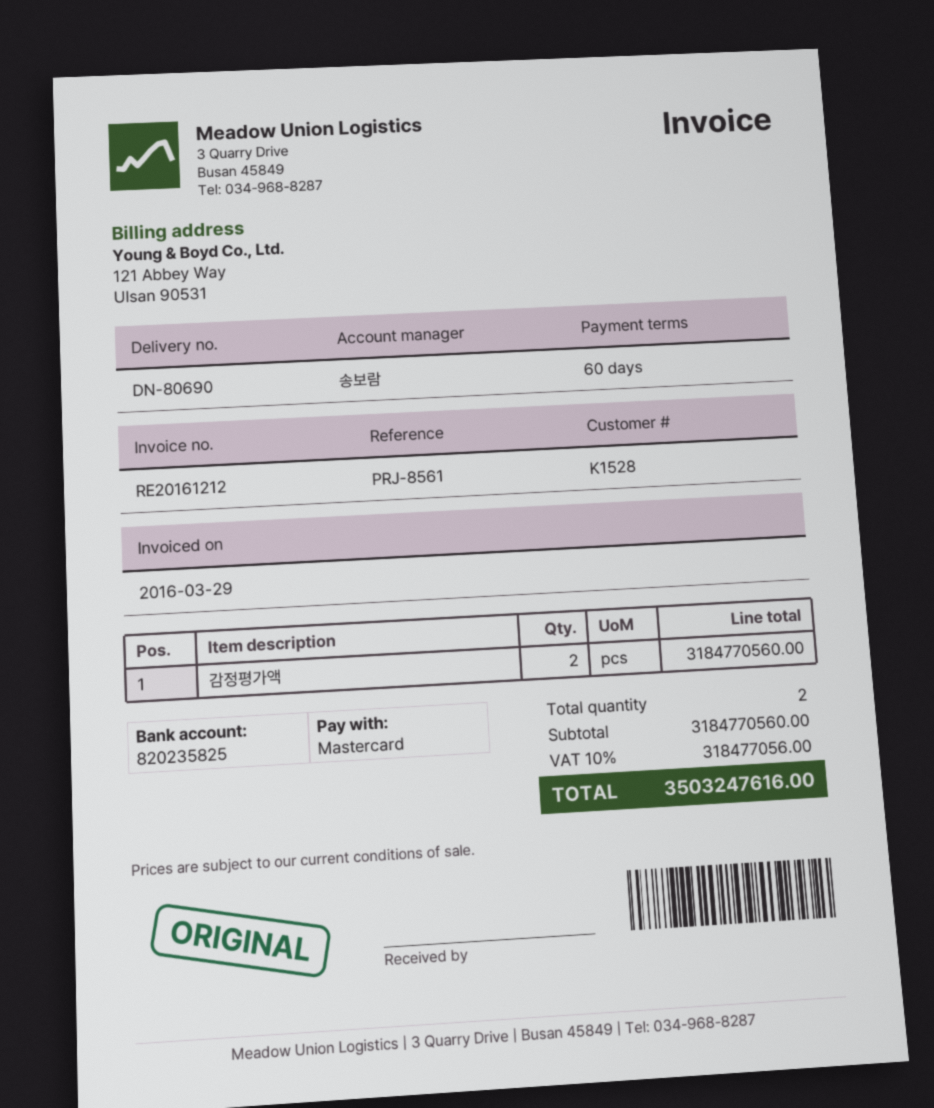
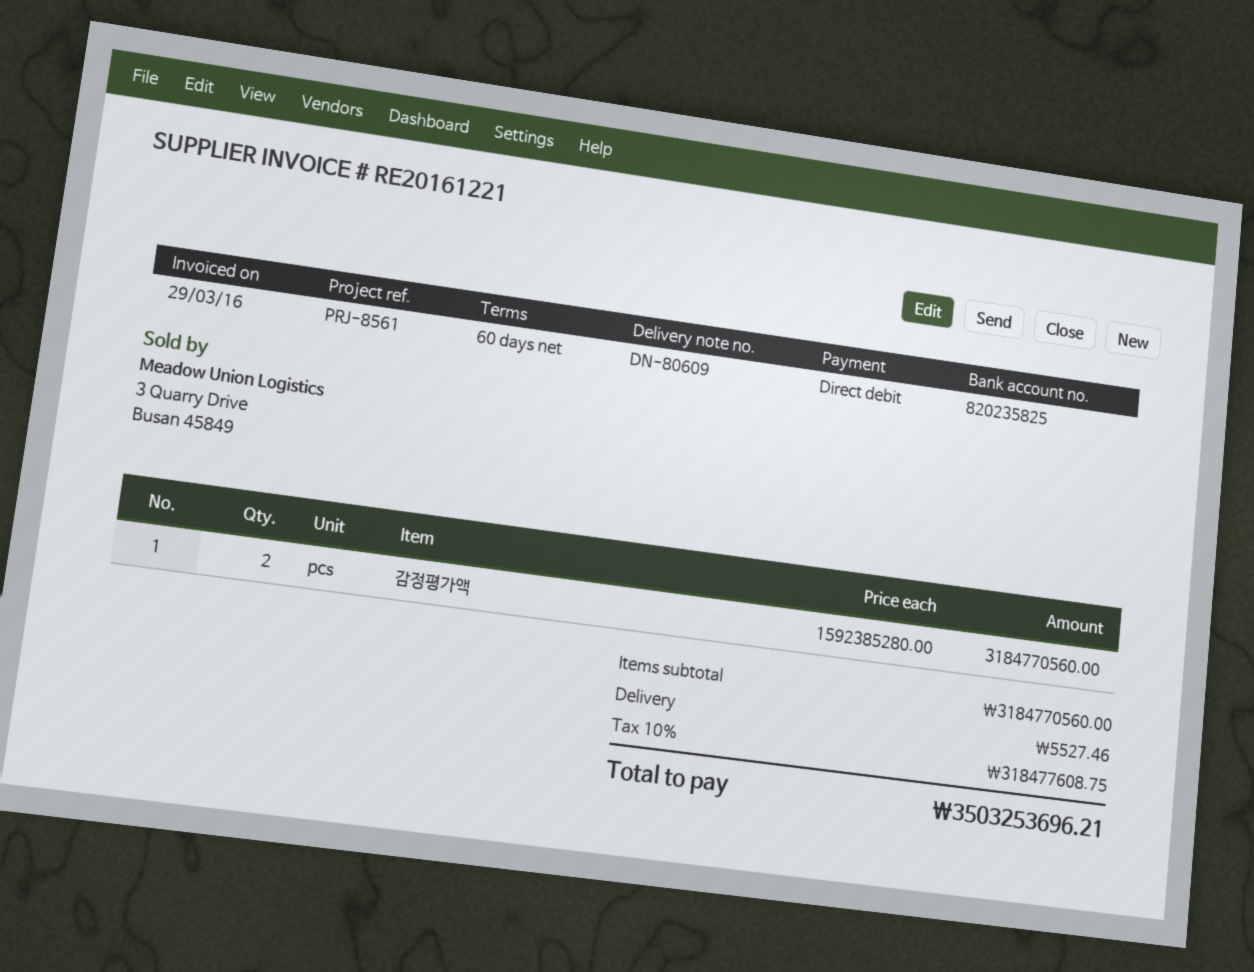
delivery note number: DN-80690 -> DN-80609
invoice number: RE20161212 -> RE20161221
payment method: Mastercard -> direct debit
shipping: none -> 5527.46
tax: 10% = 318477056.00 -> 10% = 318477608.75
total: 3503247616.00 -> 3503253696.21

